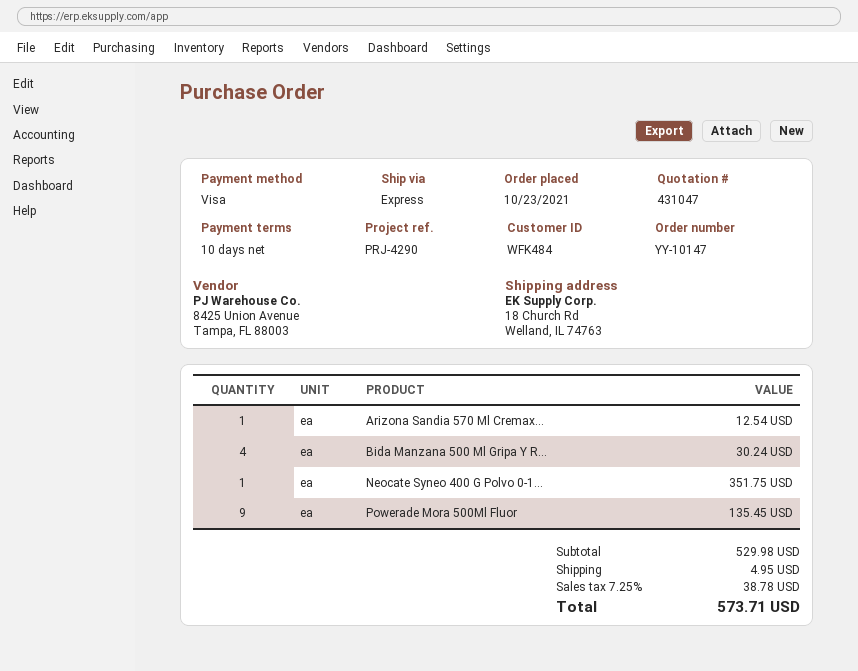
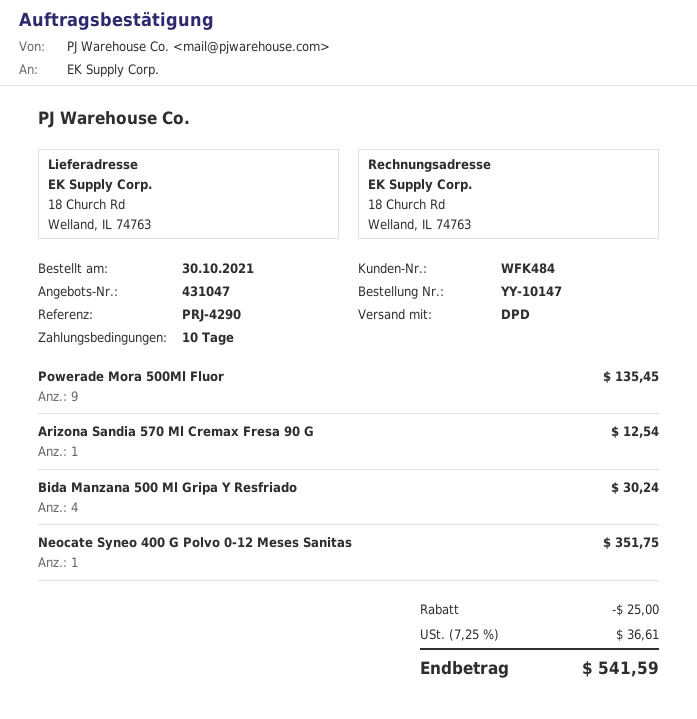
order date: 2021-10-23 -> 2021-10-30
shipping method: express -> DPD
discount: none -> 25.00
shipping: 4.95 -> none
tax: 7.25% = 38.78 -> 7.25% = 36.61
total: 573.71 -> 541.59

